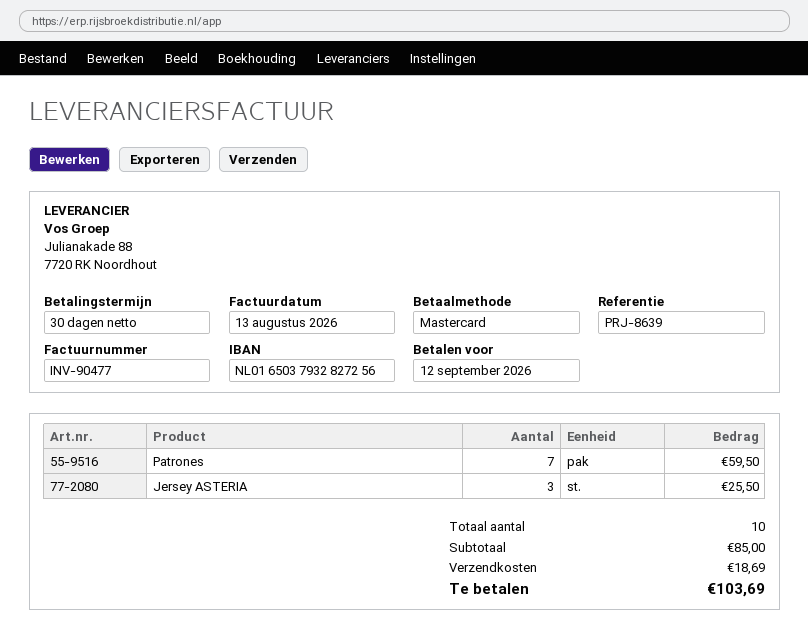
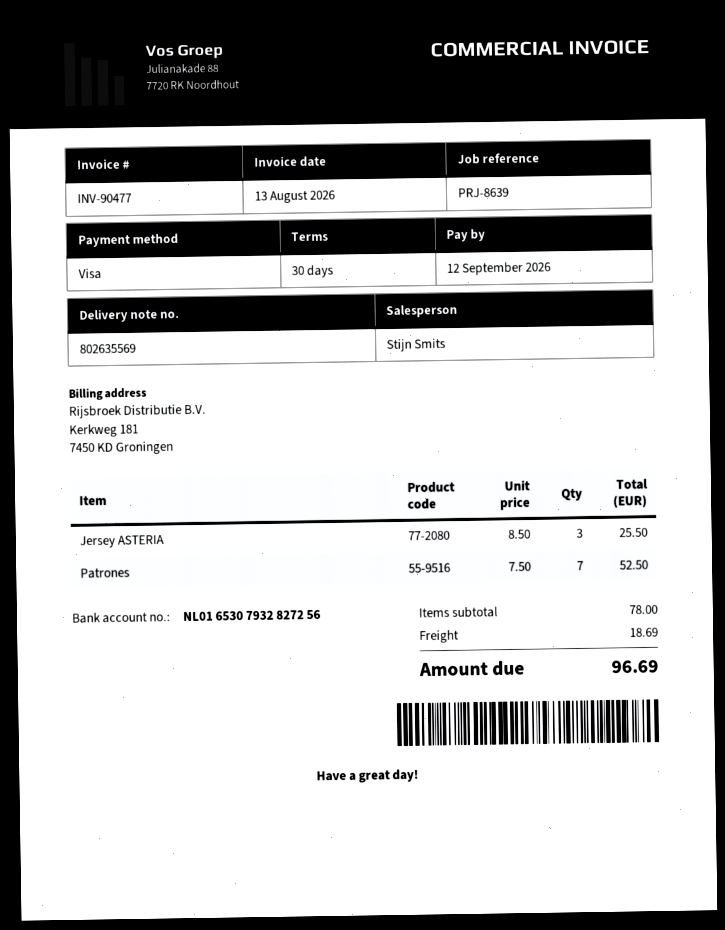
payment method: Mastercard -> Visa
bank account: NL0165037932827256 -> NL0165307932827256
Patrones: 7 for 59.50 -> 7 for 52.50
subtotal: 85.00 -> 78.00
total: 103.69 -> 96.69

